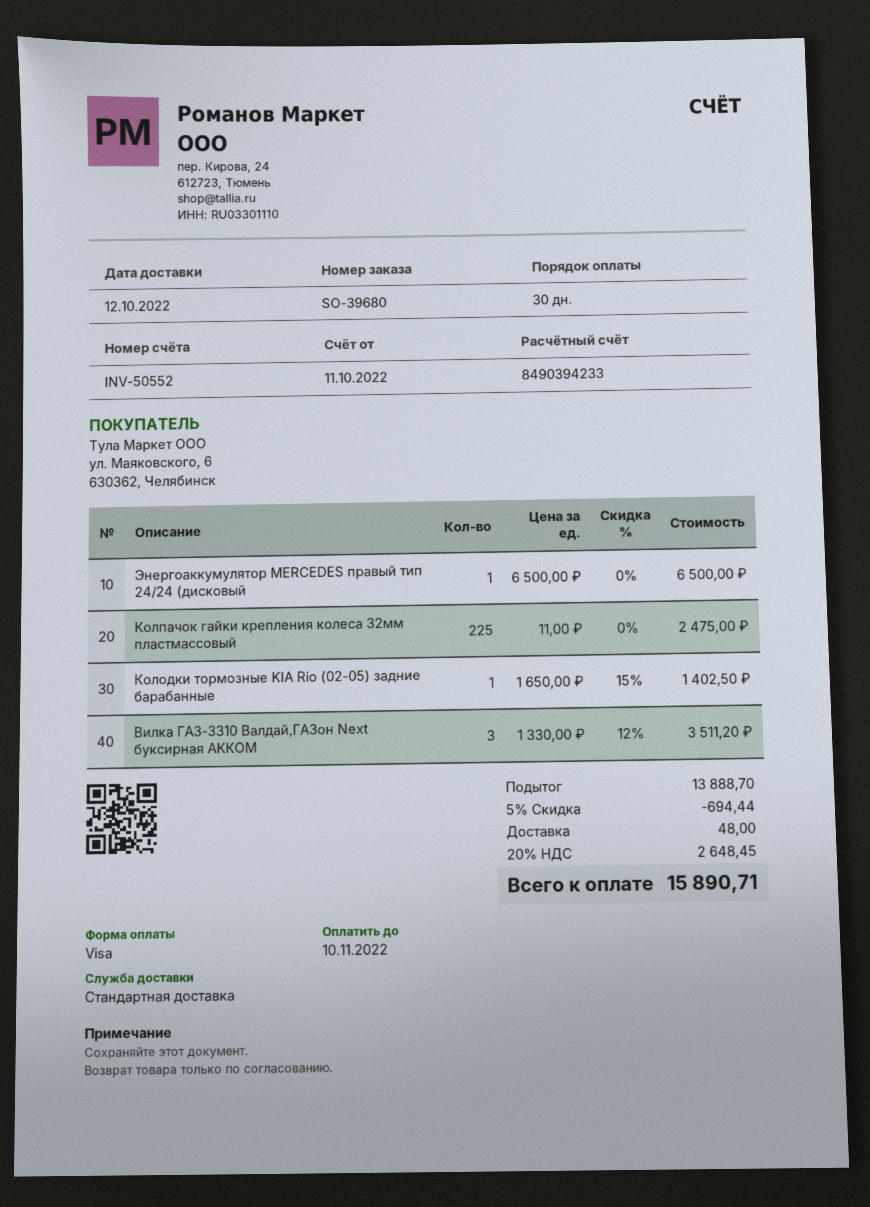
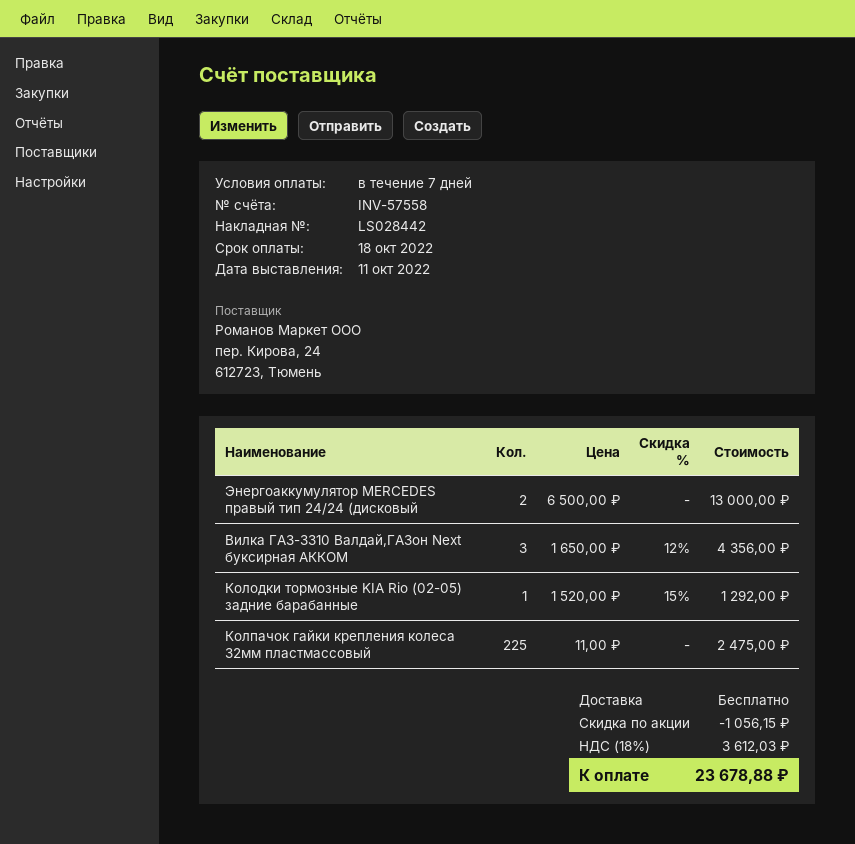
invoice number: INV-50552 -> INV-57558
payment terms: 30 days -> 7 days
due date: 2022-11-10 -> 2022-10-18
Энергоаккумулятор MERCEDES правый тип 24/24 (дисковый: 1 x 6500.00 = 6500.00 -> 2 x 6500.00 = 13000.00
Колодки тормозные KIA Rio (02-05) задние барабанные: 1 x 1650.00 - 15% = 1402.50 -> 1 x 1520.00 - 15% = 1292.00
Вилка ГАЗ-3310 Валдай,ГАЗон Next буксирная АККОМ: 3 x 1330.00 - 12% = 3511.20 -> 3 x 1650.00 - 12% = 4356.00
discount: 694.44 -> 1056.15
shipping: 48.00 -> 0.00
tax: 20% = 2648.45 -> 18% = 3612.03
total: 15890.71 -> 23678.88

